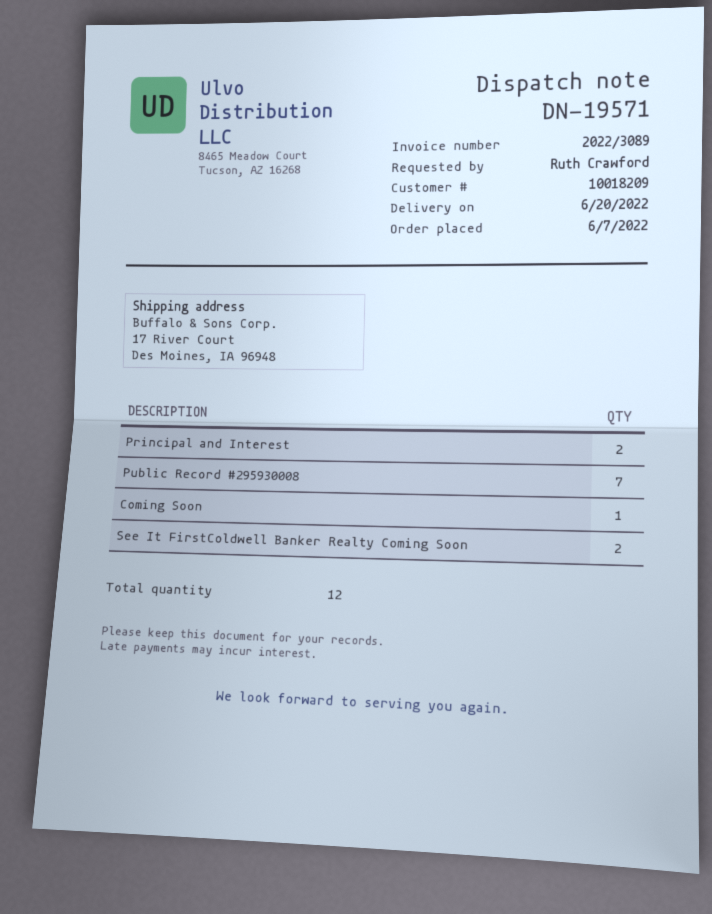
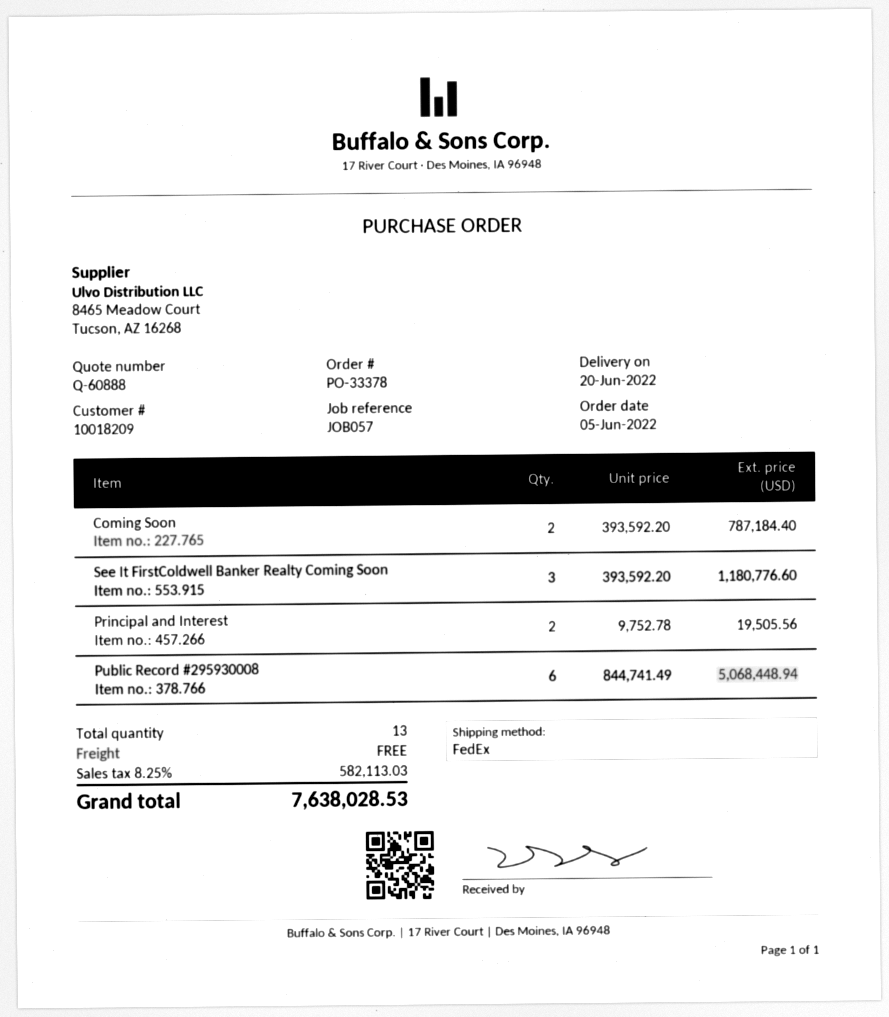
order date: 2022-06-07 -> 2022-06-05
Public Record #295930008: 7 -> 6
Coming Soon: 1 -> 2
See It FirstColdwell Banker Realty Coming Soon: 2 -> 3
total quantity: 12 -> 13

